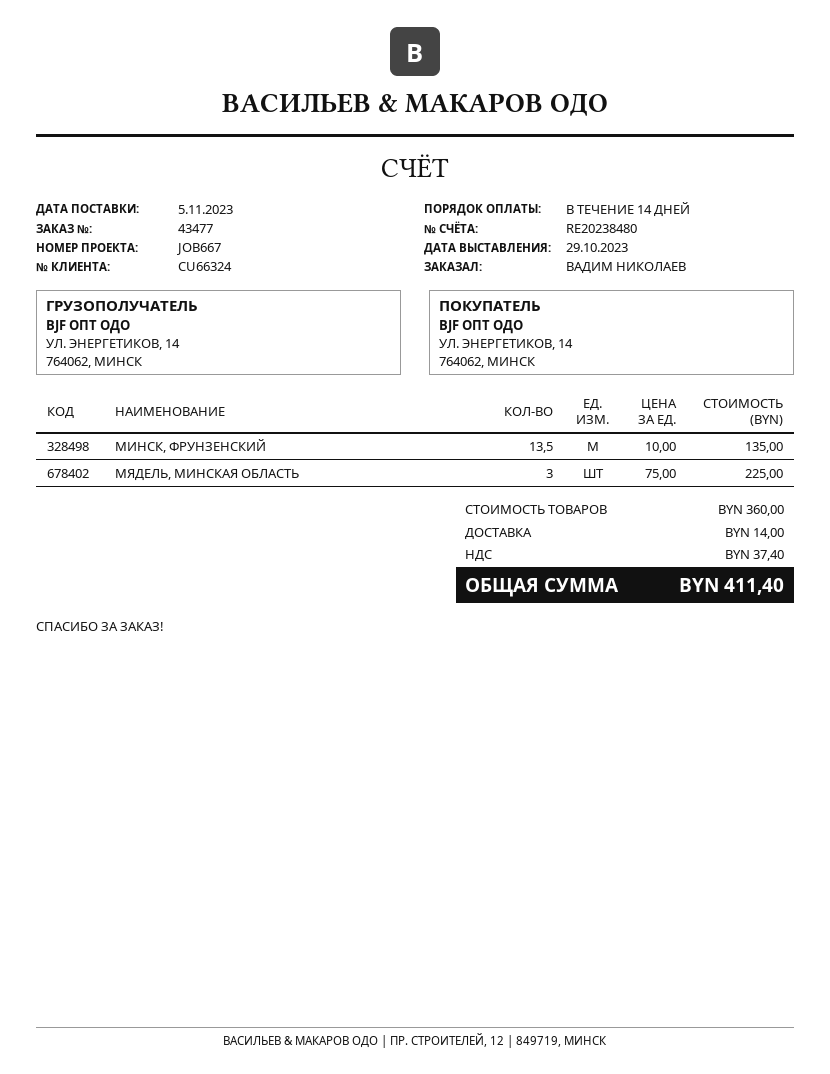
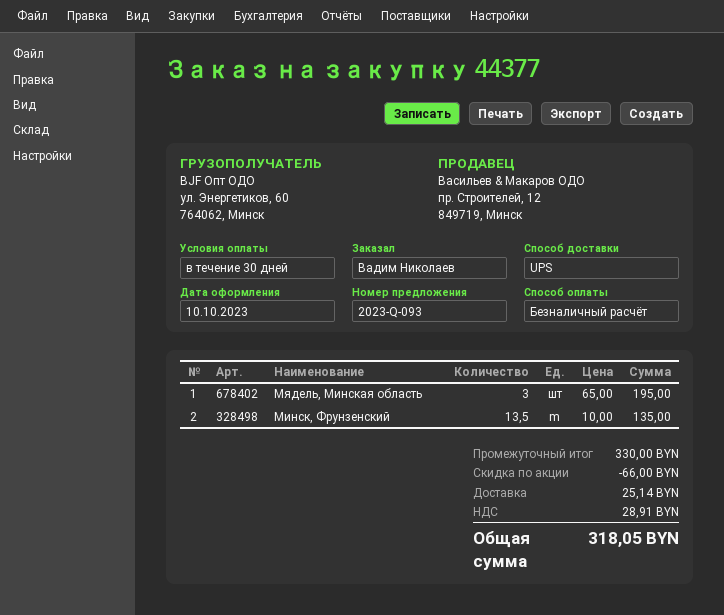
order number: 43477 -> 44377
payment terms: 14 days -> 30 days
ship to: УЛ. ЭНЕРГЕТИКОВ, 14, 764062, МИНСК -> ул. Энергетиков, 60, 764062, Минск
МЯДЕЛЬ, МИНСКАЯ ОБЛАСТЬ: 3 x 75.00 = 225.00 -> 3 x 65.00 = 195.00
subtotal: 360.00 -> 330.00
discount: none -> 66.00
shipping: 14.00 -> 25.14
tax: 37.40 -> 28.91
total: 411.40 -> 318.05

